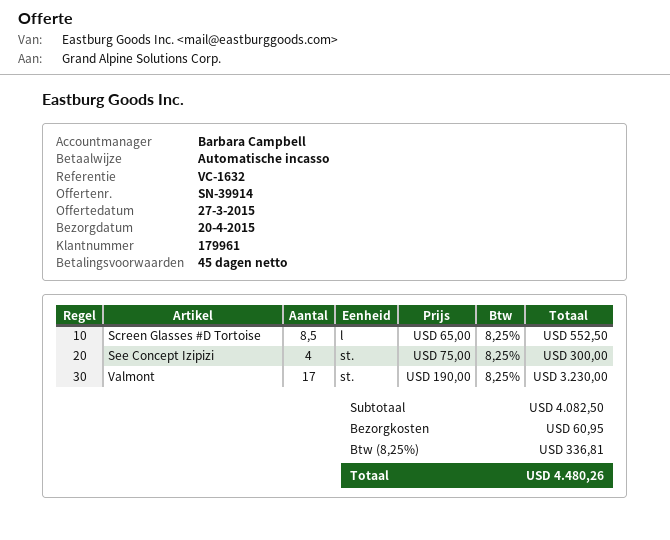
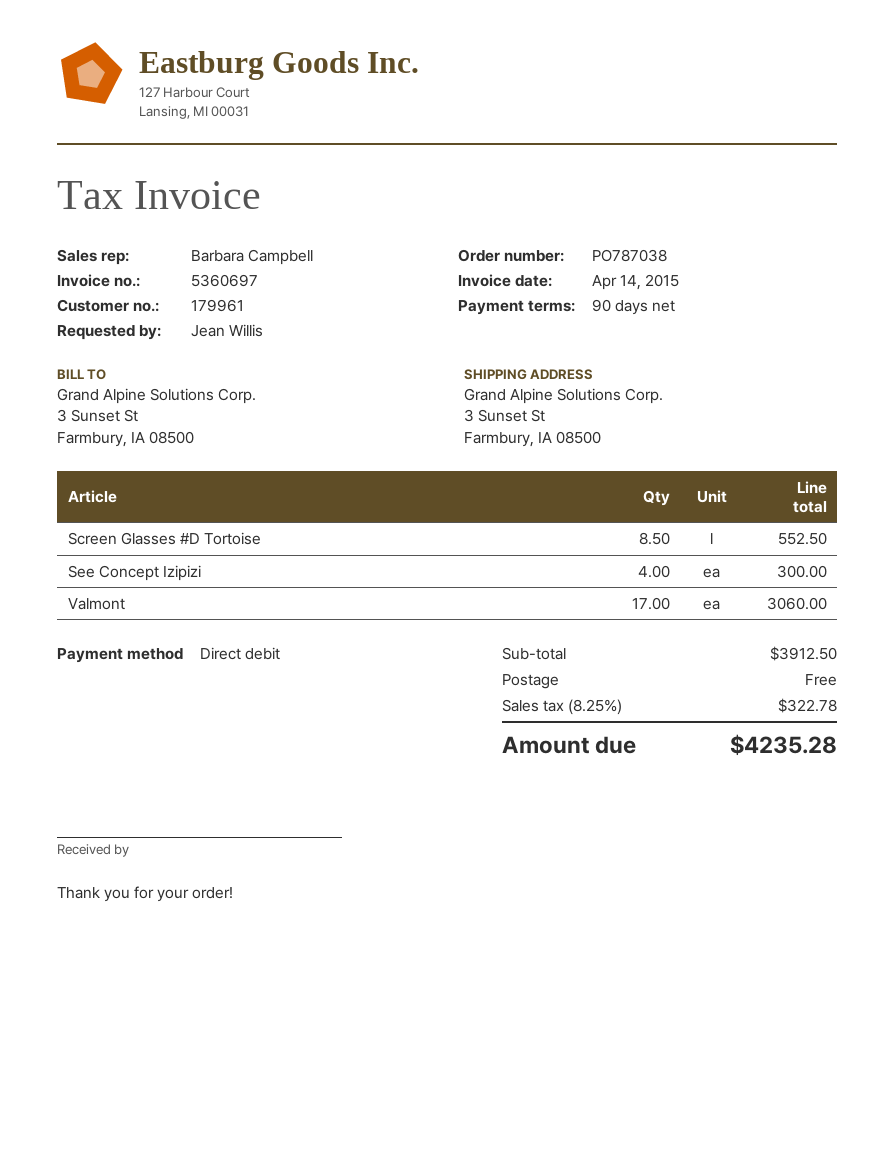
payment terms: 45 days -> 90 days
Valmont: 17 for 3230.00 -> 17 for 3060.00
subtotal: 4082.50 -> 3912.50
shipping: 60.95 -> 0.00
tax: 8.25% = 336.81 -> 8.25% = 322.78
total: 4480.26 -> 4235.28

